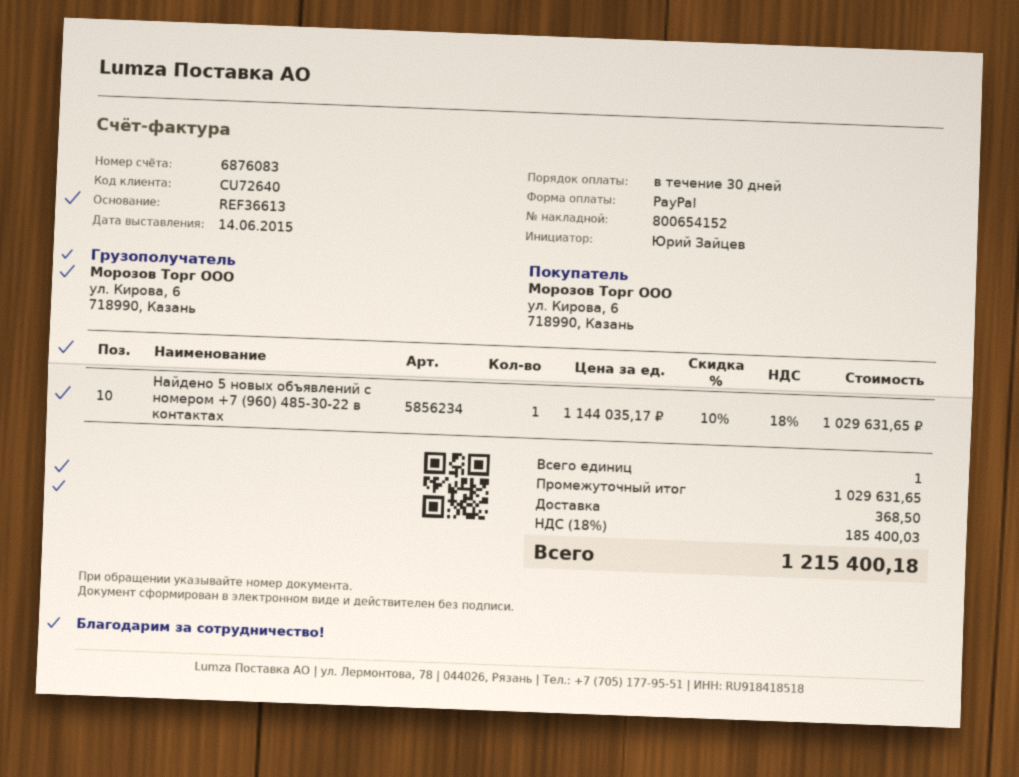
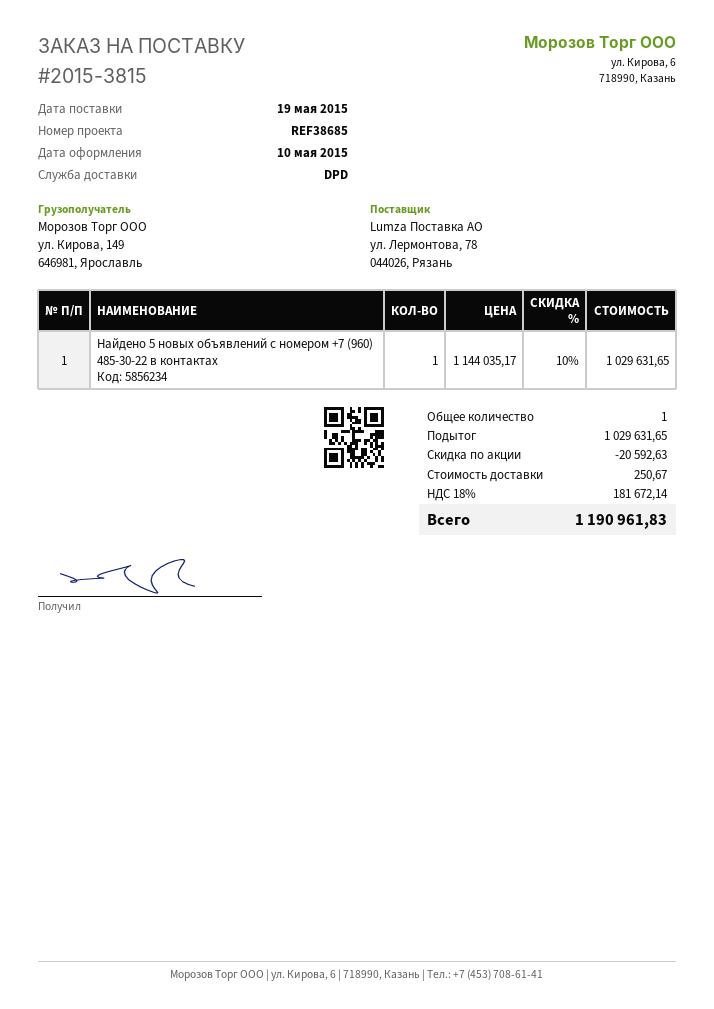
reference: REF36613 -> REF38685
ship to: ул. Кирова, 6, 718990, Казань -> ул. Кирова, 149, 646981, Ярославль
discount: none -> 20592.63
shipping: 368.50 -> 250.67
tax: 18% = 185400.03 -> 18% = 181672.14
total: 1215400.18 -> 1190961.83

